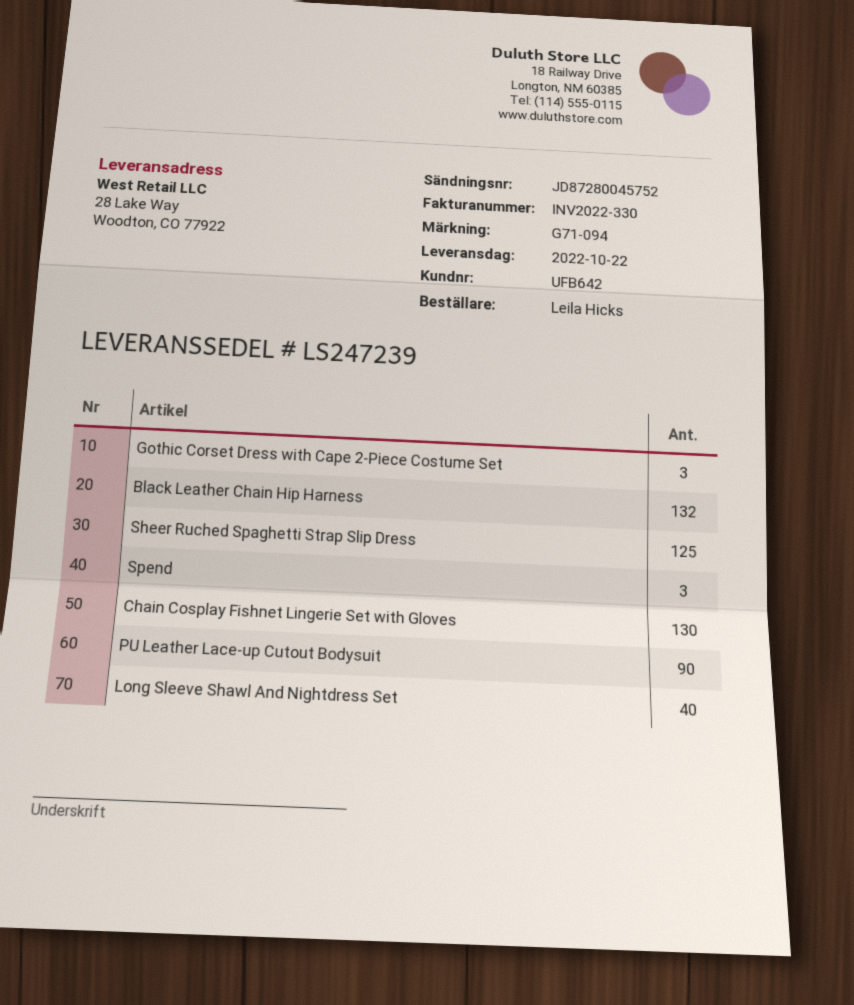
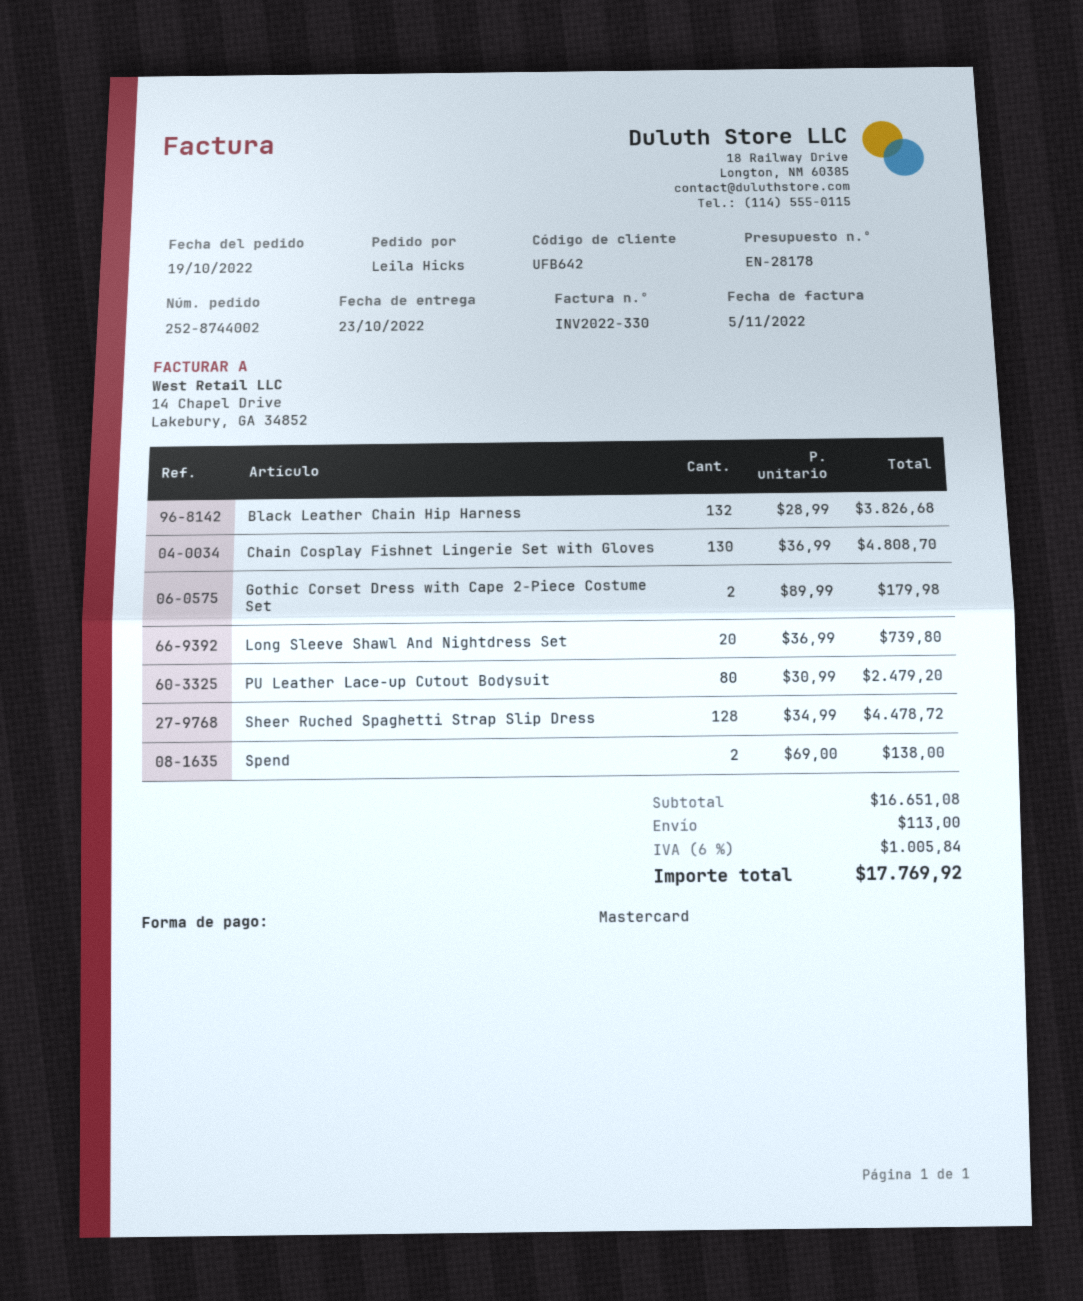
delivery date: 2022-10-22 -> 2022-10-23
Gothic Corset Dress with Cape 2-Piece Costume Set: 3 -> 2
Sheer Ruched Spaghetti Strap Slip Dress: 125 -> 128
Spend: 3 -> 2
PU Leather Lace-up Cutout Bodysuit: 90 -> 80
Long Sleeve Shawl And Nightdress Set: 40 -> 20

